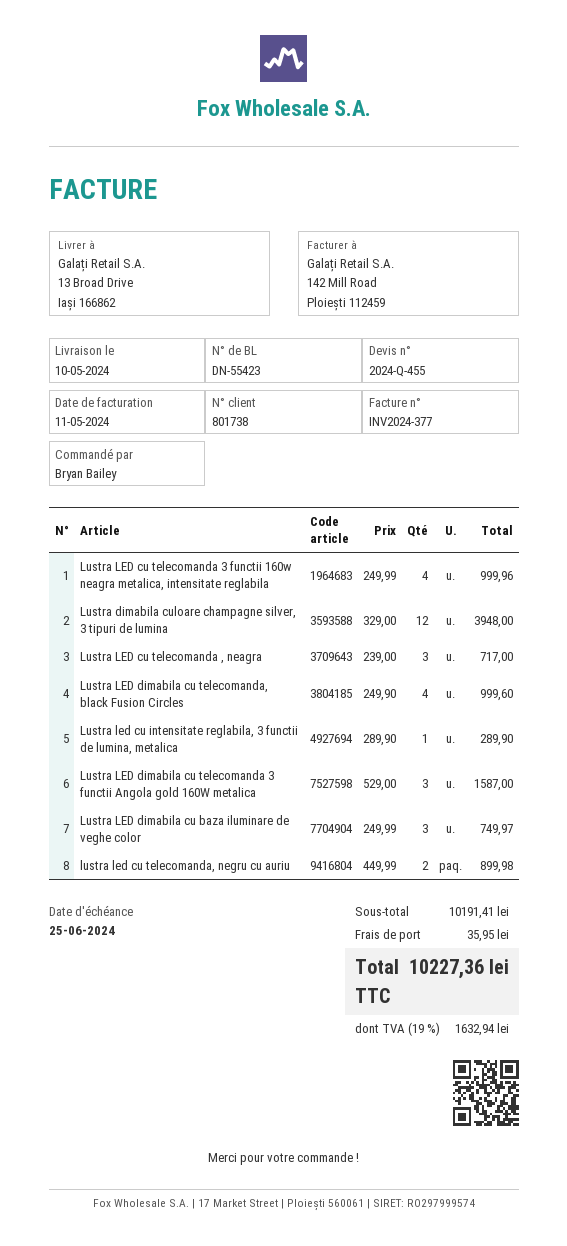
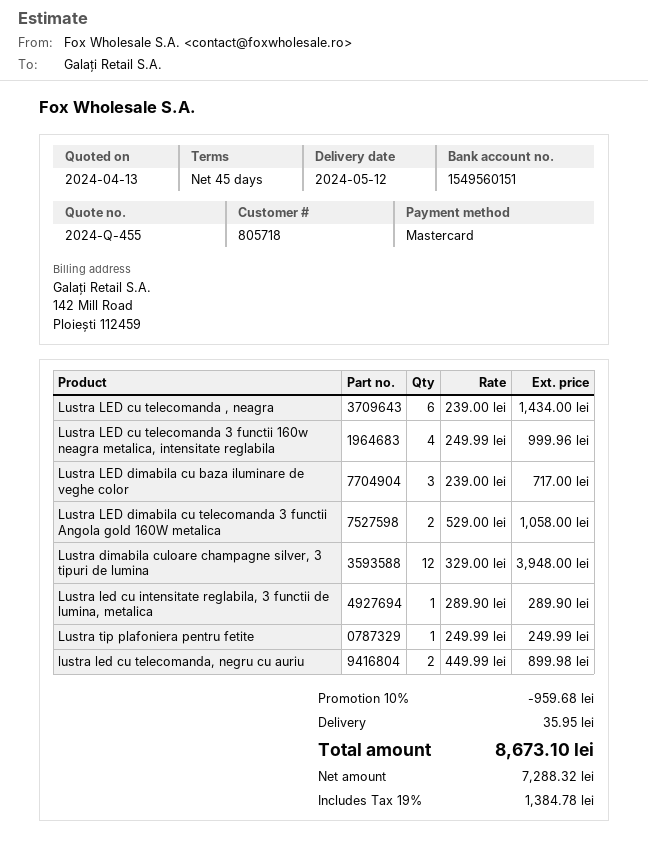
delivery date: 2024-05-10 -> 2024-05-12
customer number: 801738 -> 805718
Lustra LED cu telecomanda , neagra: 3 x 239.00 = 717.00 -> 6 x 239.00 = 1434.00
Lustra LED dimabila cu telecomanda, black Fusion Circles: 4 x 249.90 = 999.60 -> none
Lustra LED dimabila cu telecomanda 3 functii Angola gold 160W metalica: 3 x 529.00 = 1587.00 -> 2 x 529.00 = 1058.00
Lustra LED dimabila cu baza iluminare de veghe color: 3 x 249.99 = 749.97 -> 3 x 239.00 = 717.00
Lustra tip plafoniera pentru fetite: none -> 1 x 249.99 = 249.99
discount: none -> 10% = 959.68
tax: 19% = 1632.94 -> 19% = 1384.78
total: 10227.36 -> 8673.10

